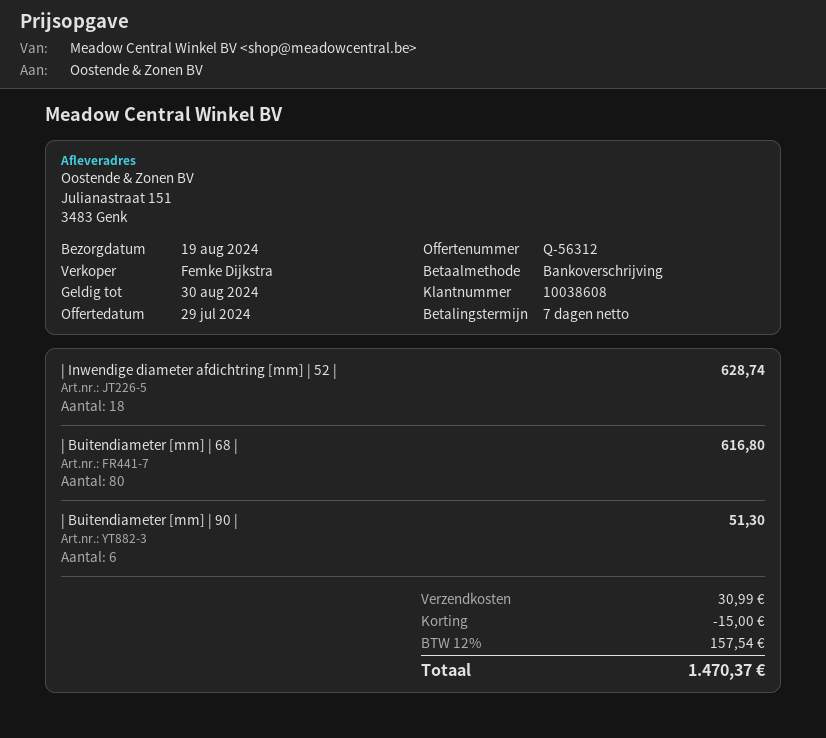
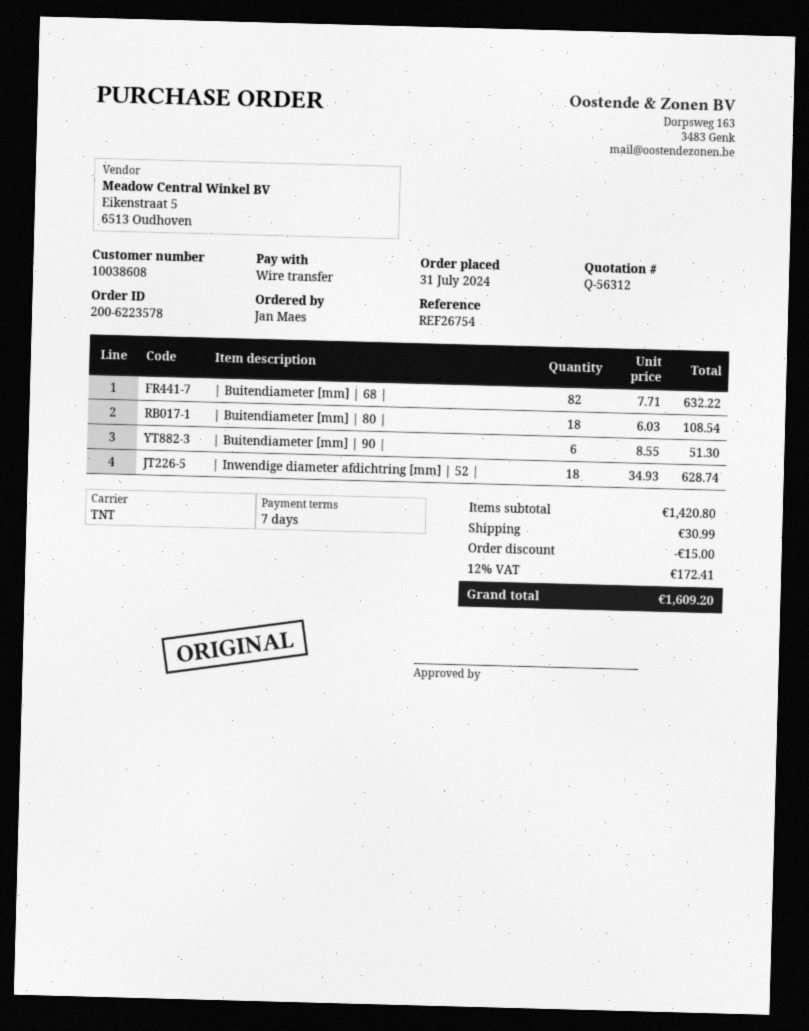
| Buitendiameter [mm] | 68 |: 80 for 616.80 -> 82 for 632.22
| Buitendiameter [mm] | 80 |: none -> 18 for 108.54
tax: 12% = 157.54 -> 12% = 172.41
total: 1470.37 -> 1609.20

